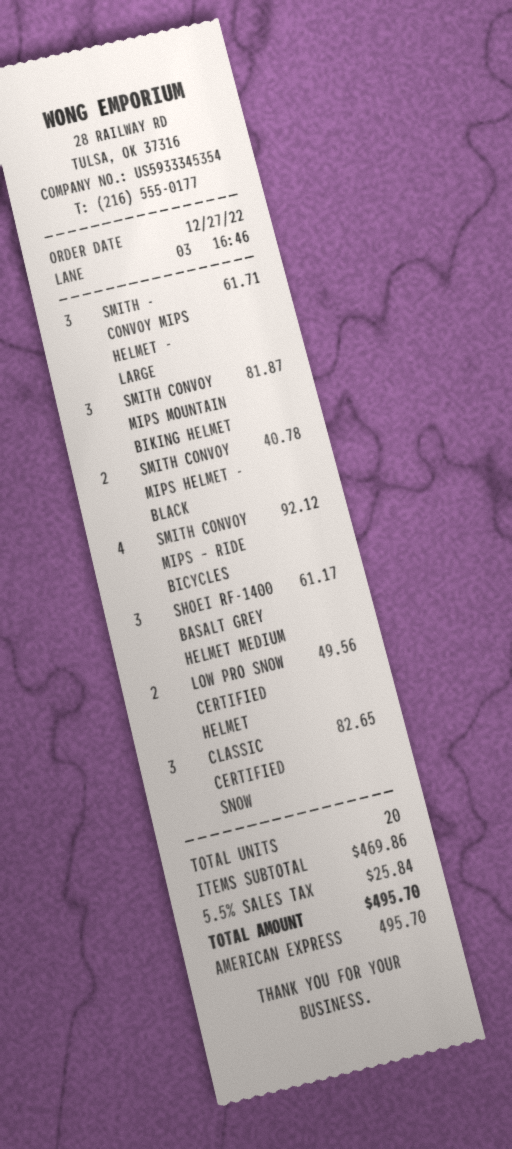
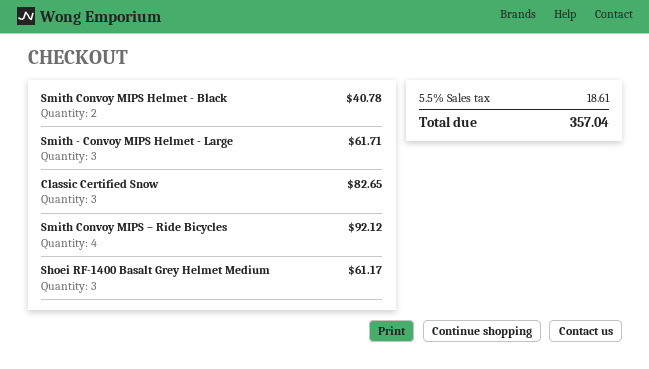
SMITH CONVOY MIPS MOUNTAIN BIKING HELMET: 3 for 81.87 -> none
LOW PRO SNOW CERTIFIED HELMET: 2 for 49.56 -> none
tax: 5.5% = 25.84 -> 5.5% = 18.61
total: 495.70 -> 357.04

